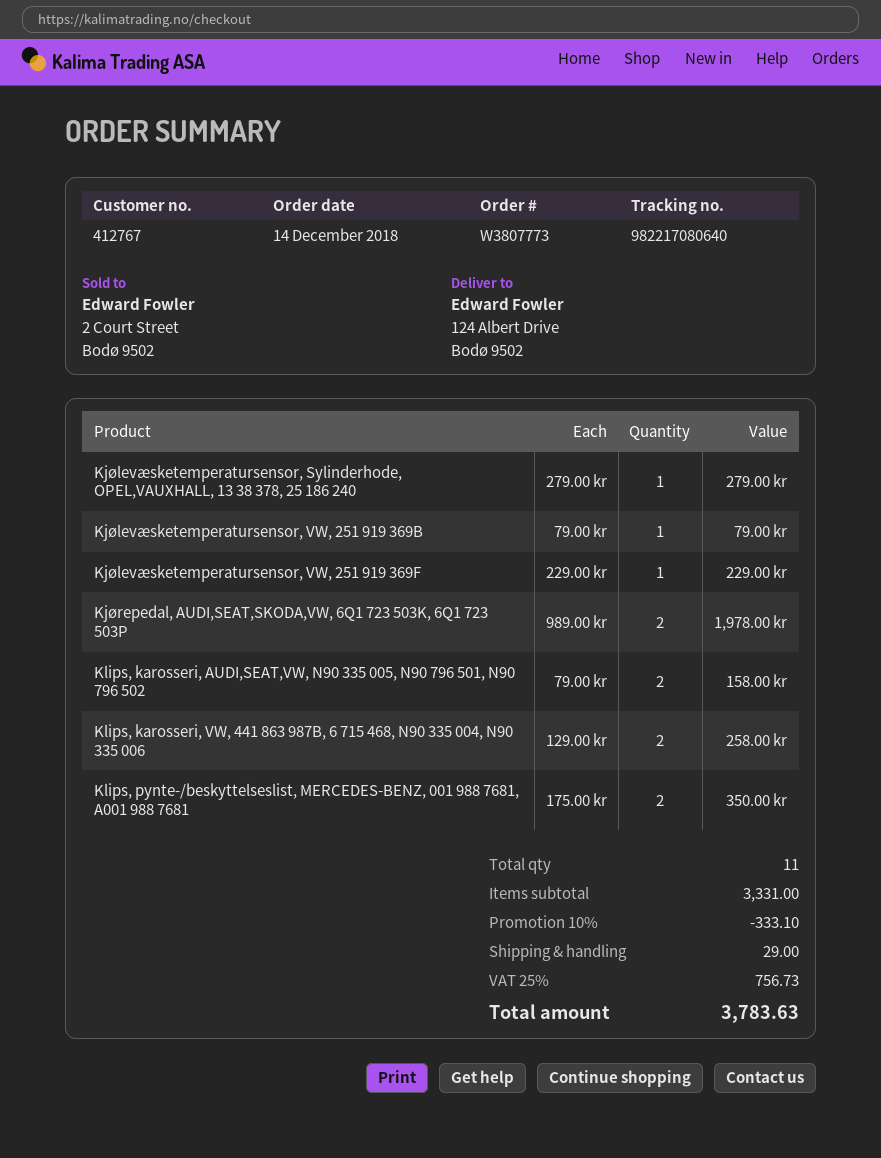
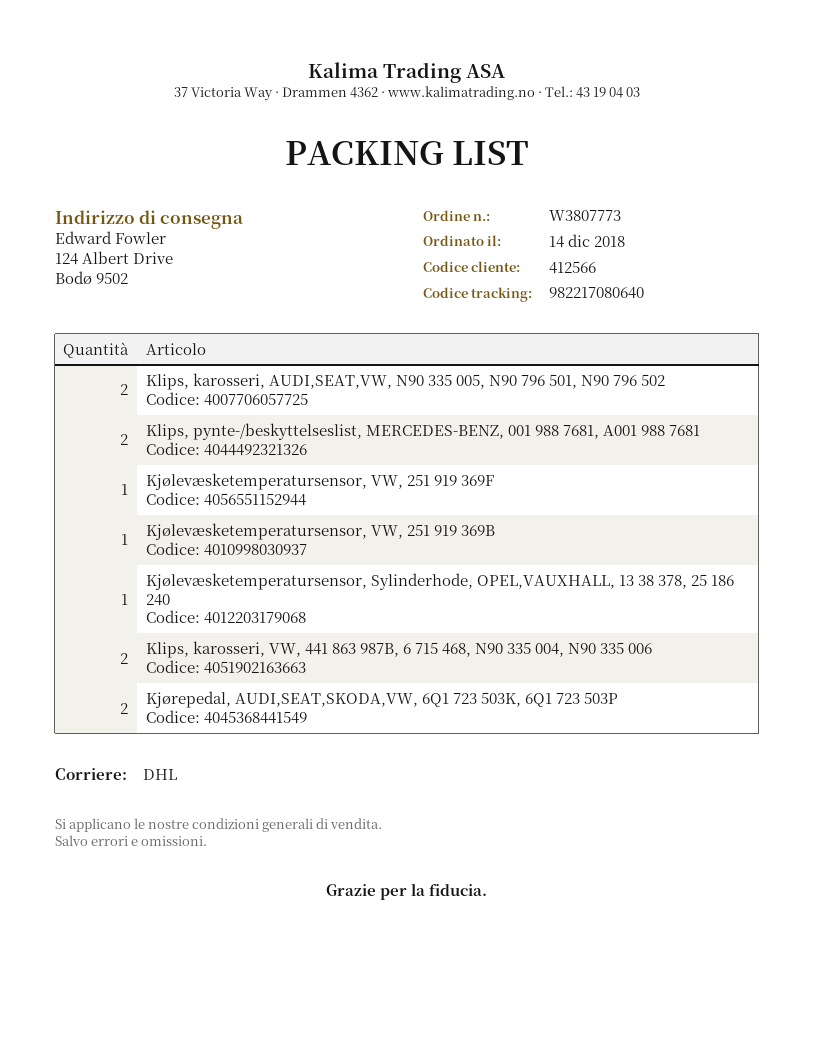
customer number: 412767 -> 412566

